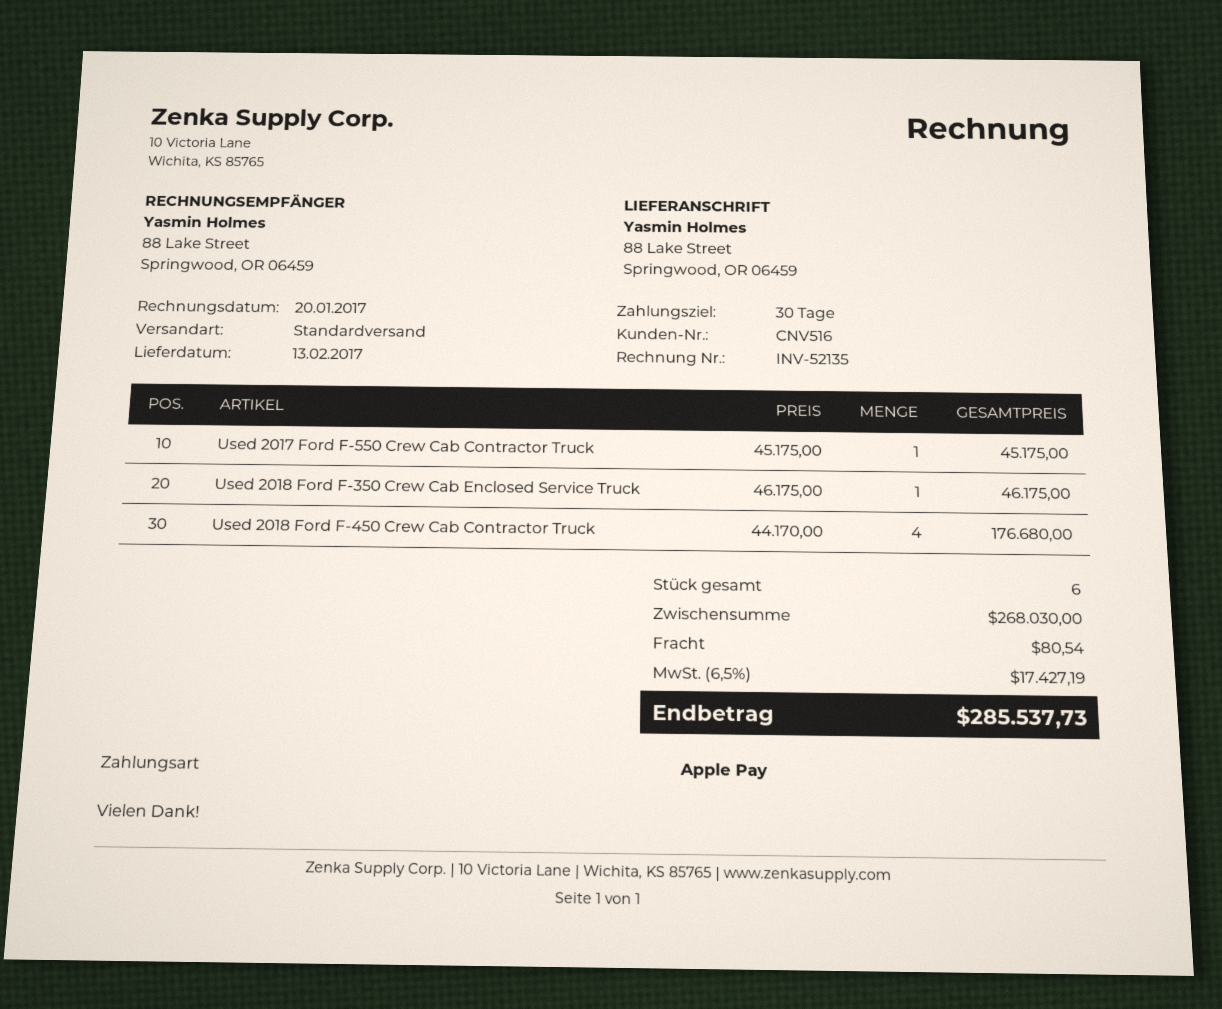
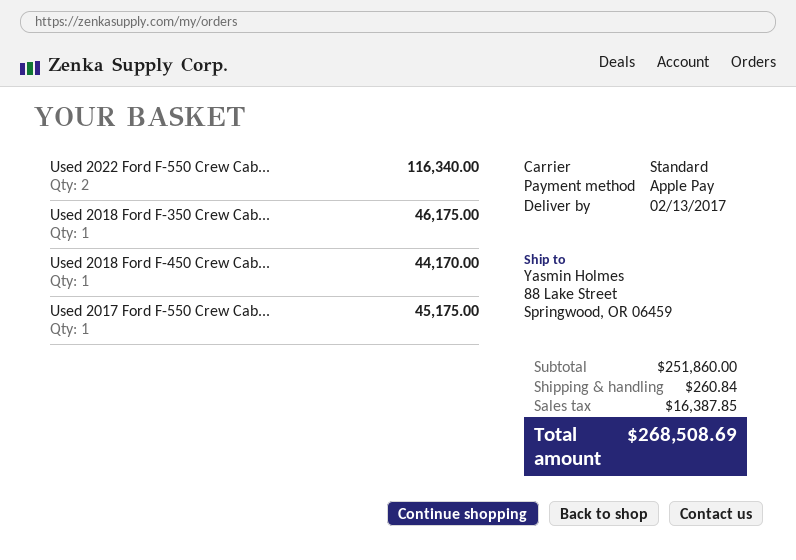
Used 2018 Ford F-450 Crew Cab Contractor Truck: 4 for 176680.00 -> 1 for 44170.00
Used 2022 Ford F-550 Crew Cab...: none -> 2 for 116340.00
subtotal: 268030.00 -> 251860.00
shipping: 80.54 -> 260.84
tax: 17427.19 -> 16387.85
total: 285537.73 -> 268508.69

